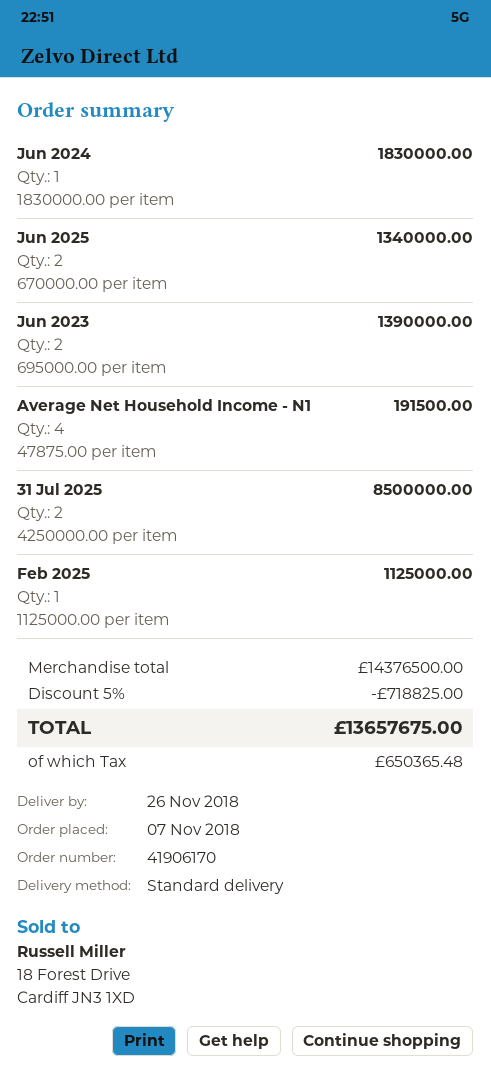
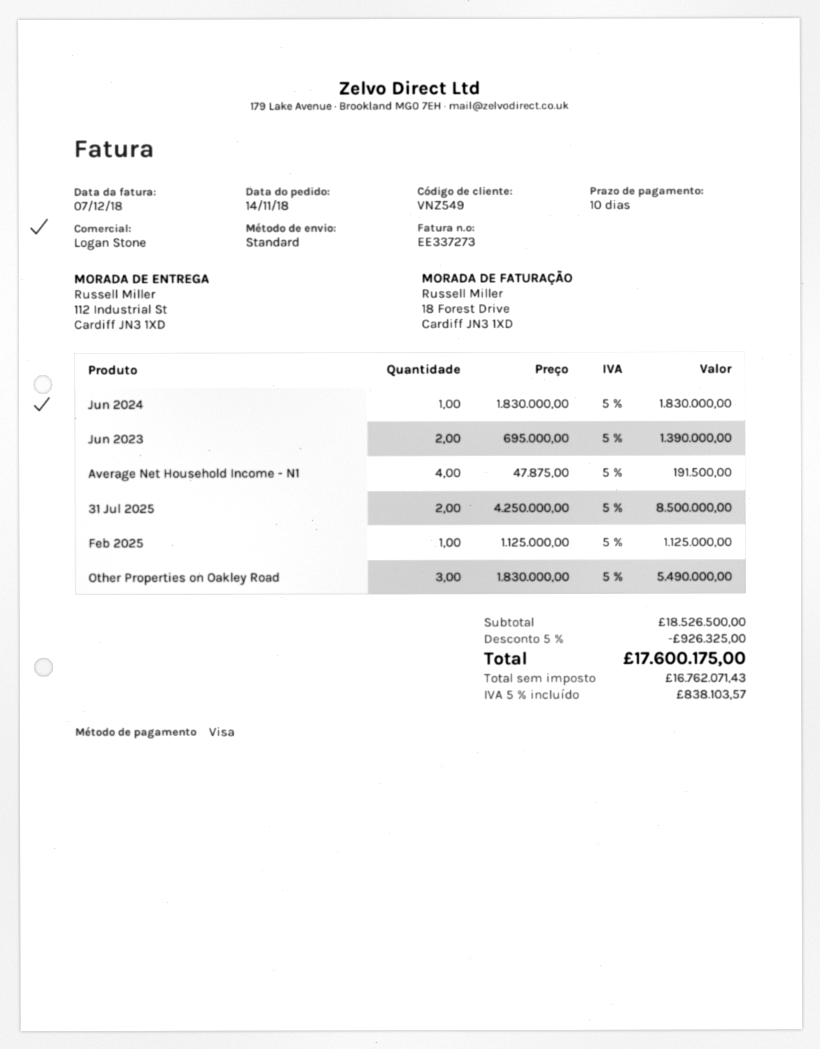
order date: 2018-11-07 -> 2018-11-14
Jun 2025: 2 x 670000.00 = 1340000.00 -> none
Other Properties on Oakley Road: none -> 3 x 1830000.00 = 5490000.00
subtotal: 14376500.00 -> 18526500.00
discount: 5% = 718825.00 -> 5% = 926325.00
tax: 650365.48 -> 838103.57
total: 13657675.00 -> 17600175.00

